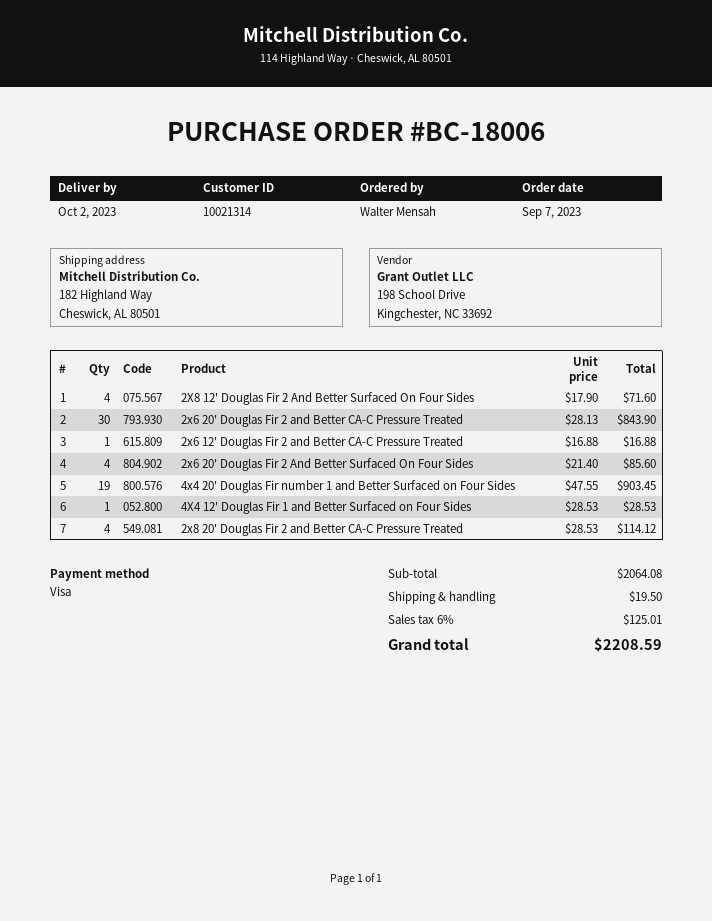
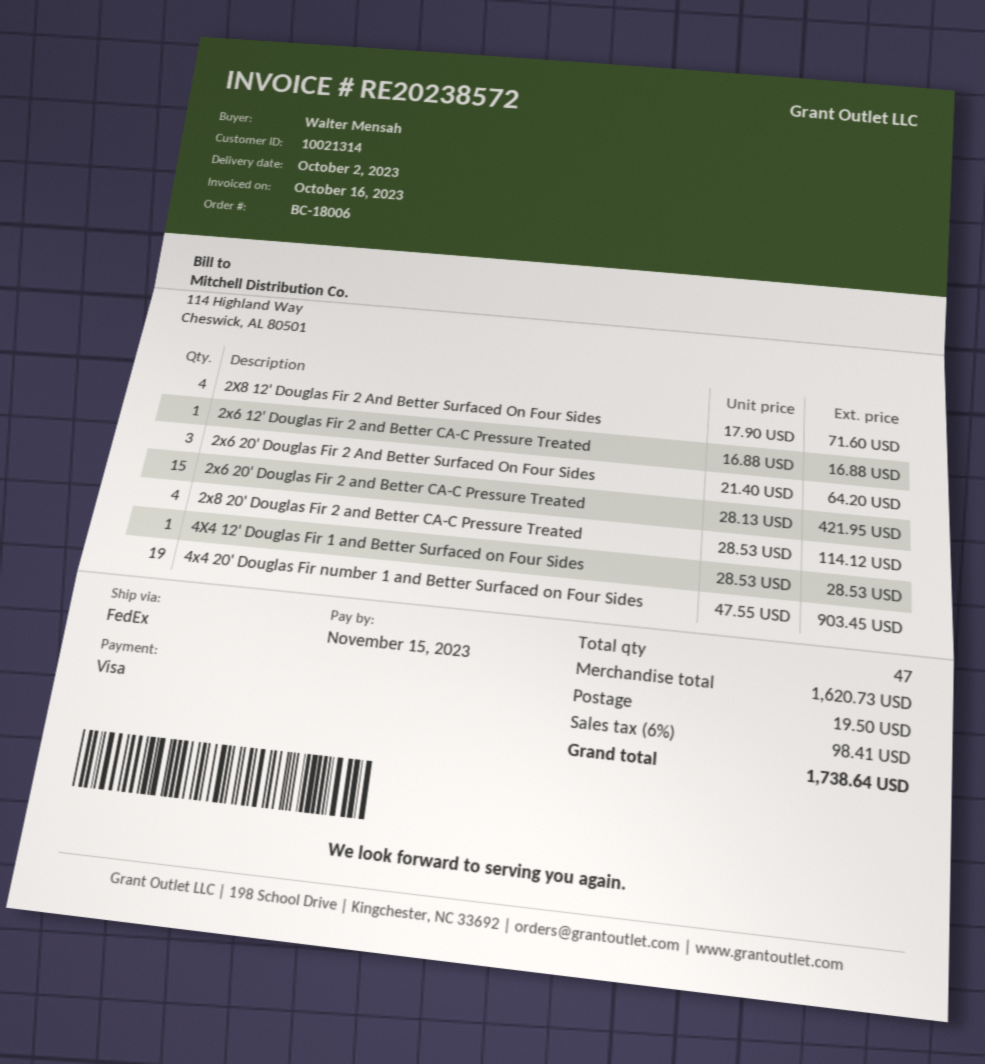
2x6 20' Douglas Fir 2 and Better CA-C Pressure Treated: 30 x 28.13 = 843.90 -> 15 x 28.13 = 421.95
2x6 20' Douglas Fir 2 And Better Surfaced On Four Sides: 4 x 21.40 = 85.60 -> 3 x 21.40 = 64.20
subtotal: 2064.08 -> 1620.73
tax: 6% = 125.01 -> 6% = 98.41
total: 2208.59 -> 1738.64

